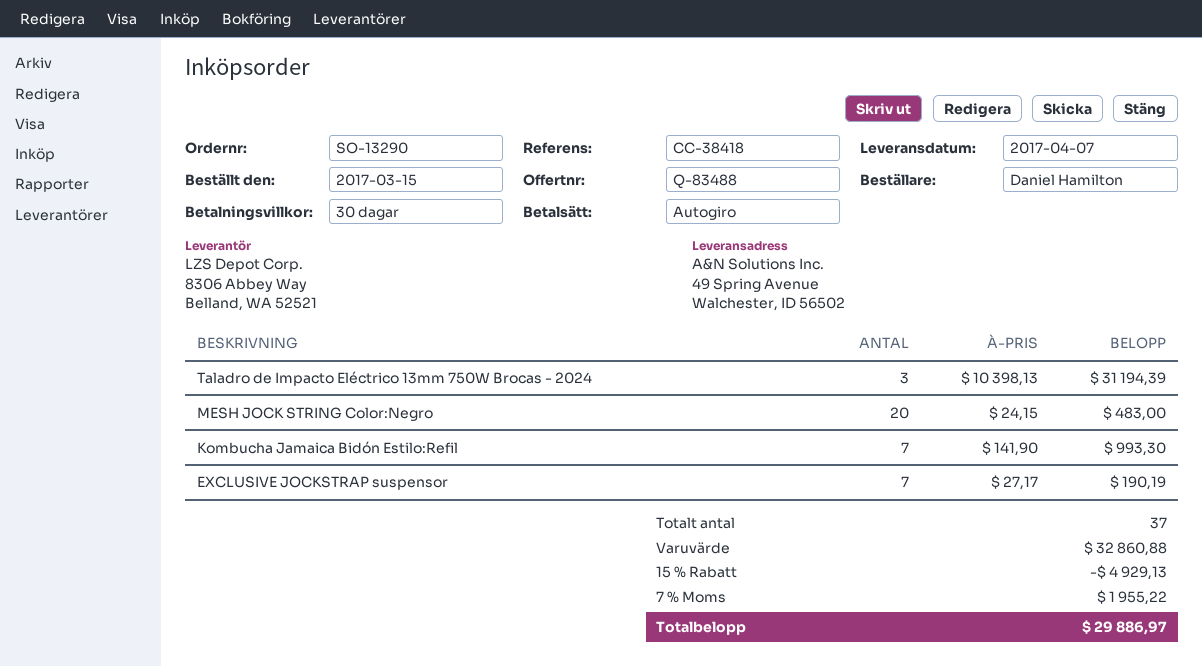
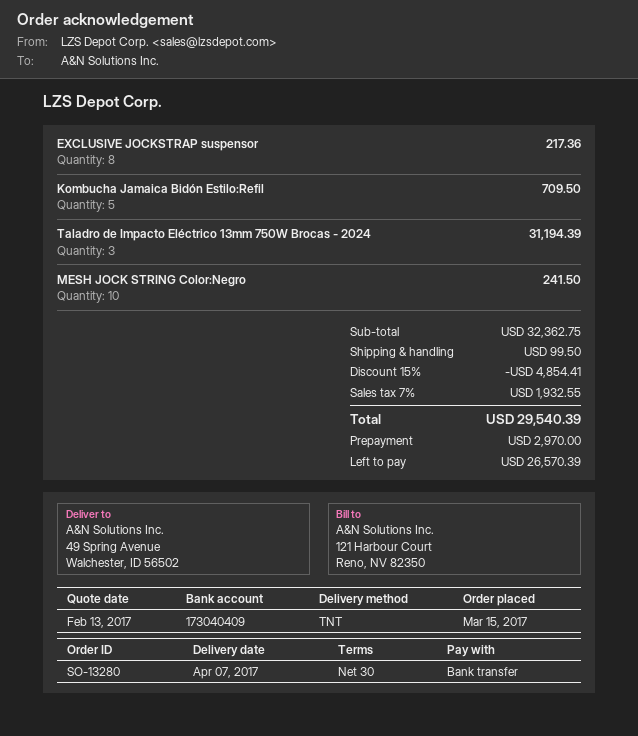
order number: SO-13290 -> SO-13280
payment method: direct debit -> bank transfer
MESH JOCK STRING Color:Negro: 20 for 483.00 -> 10 for 241.50
Kombucha Jamaica Bidón Estilo:Refil: 7 for 993.30 -> 5 for 709.50
EXCLUSIVE JOCKSTRAP suspensor: 7 for 190.19 -> 8 for 217.36
subtotal: 32860.88 -> 32362.75
discount: 15% = 4929.13 -> 15% = 4854.41
shipping: none -> 99.50
tax: 7% = 1955.22 -> 7% = 1932.55
total: 29886.97 -> 29540.39

